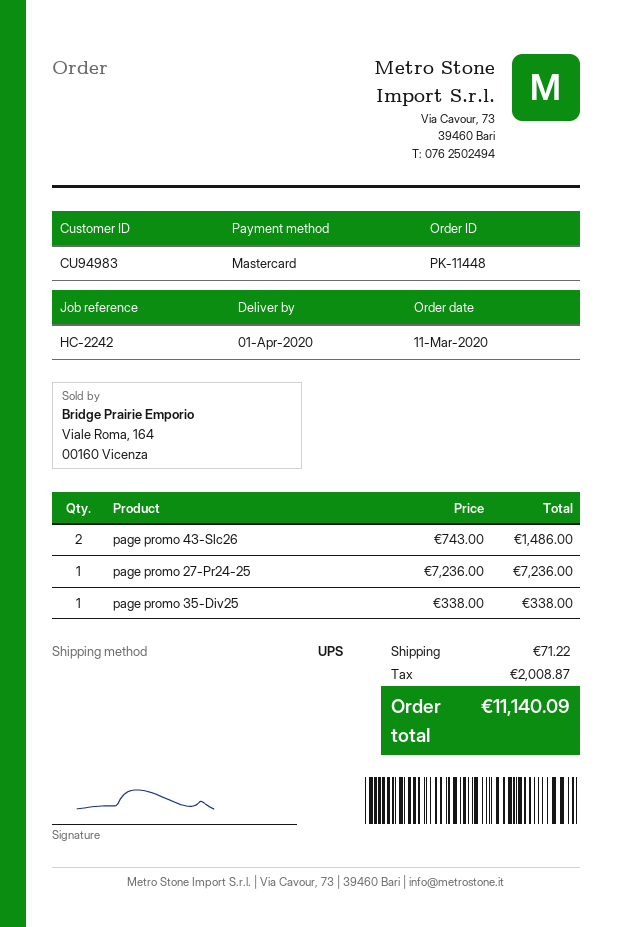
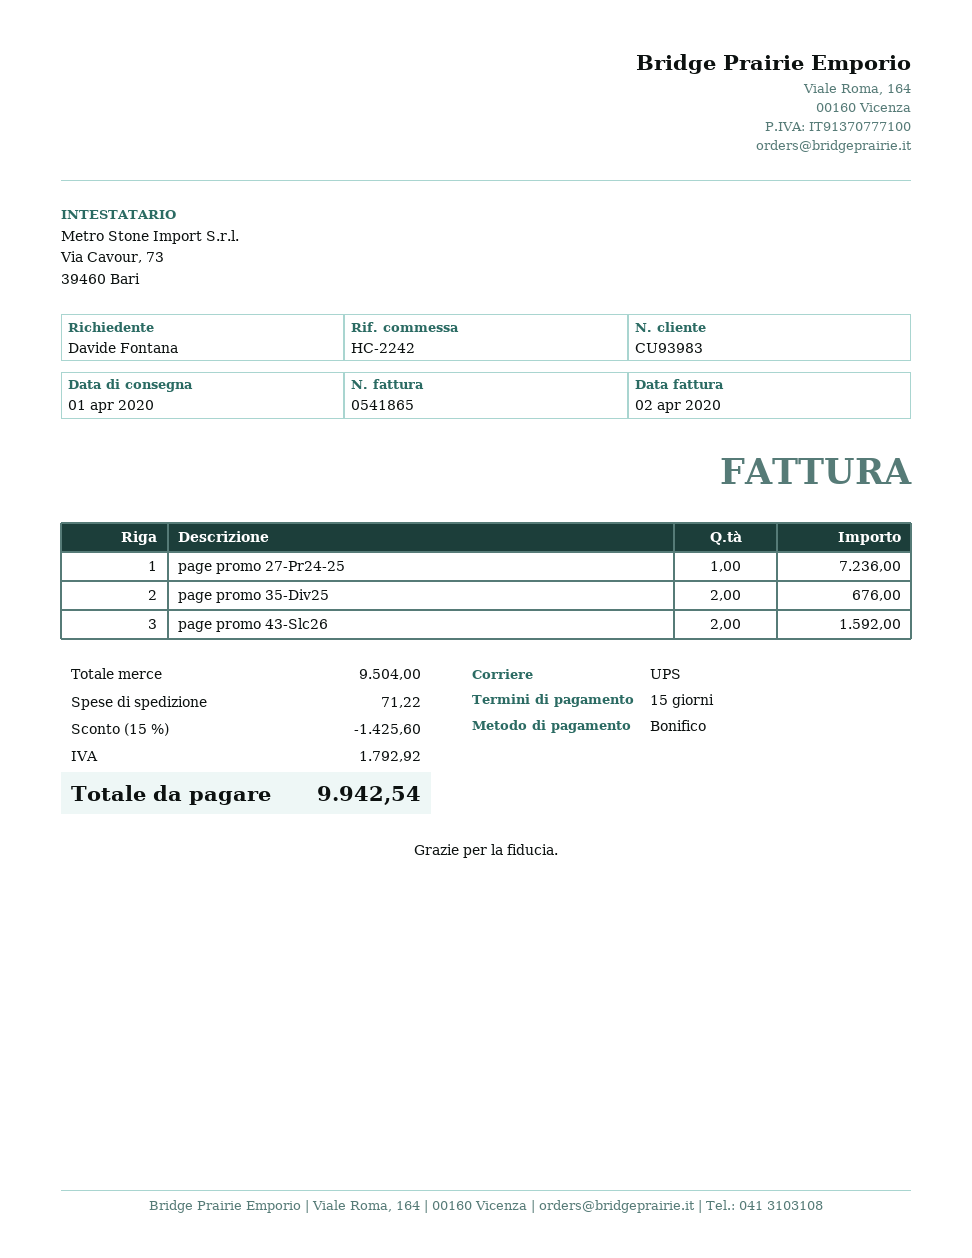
customer number: CU94983 -> CU93983
payment method: Mastercard -> bank transfer
page promo 43-Slc26: 2 for 1486.00 -> 2 for 1592.00
page promo 35-Div25: 1 for 338.00 -> 2 for 676.00
discount: none -> 15% = 1425.60
tax: 2008.87 -> 1792.92
total: 11140.09 -> 9942.54

